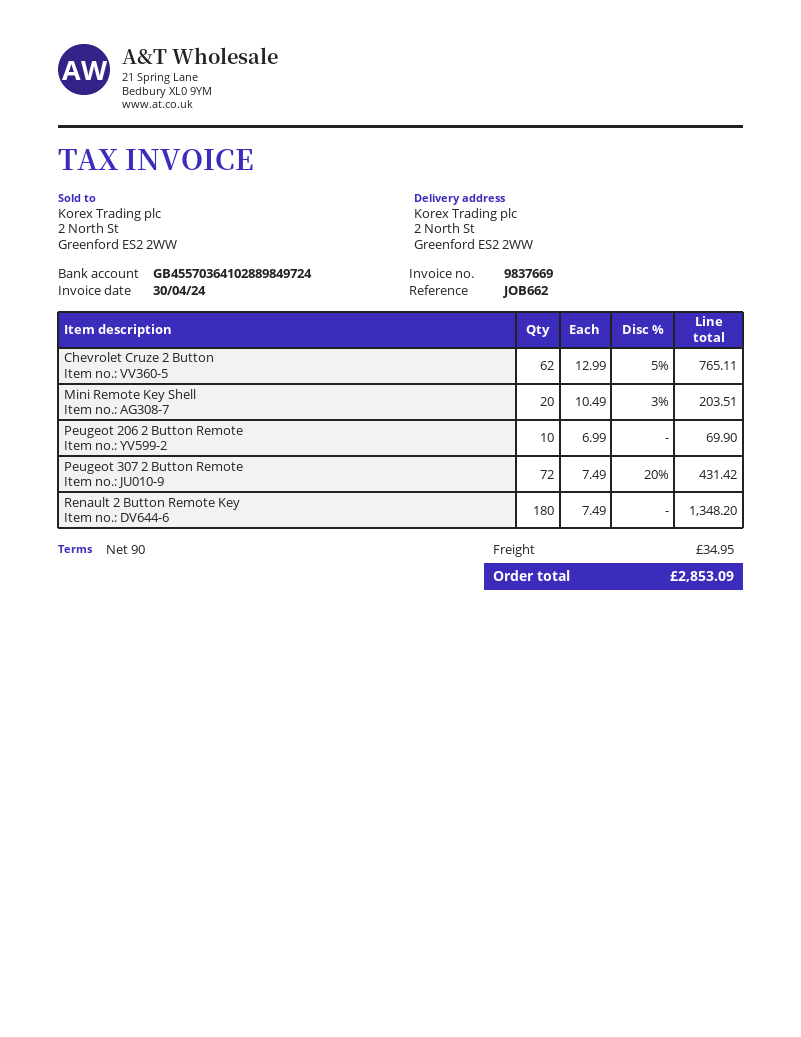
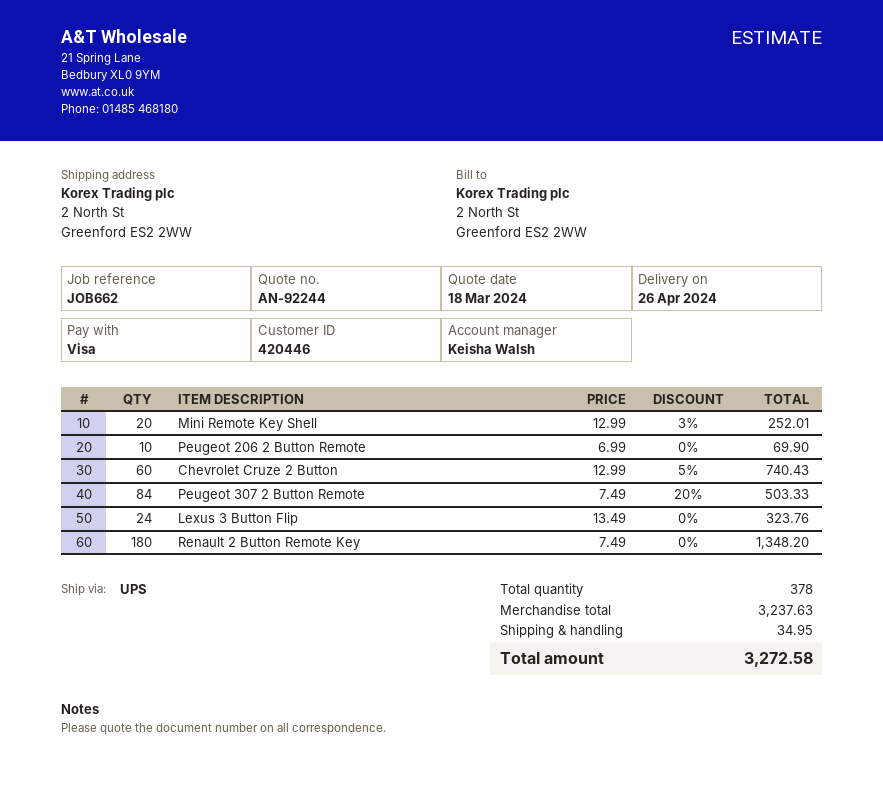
Chevrolet Cruze 2 Button: 62 x 12.99 - 5% = 765.11 -> 60 x 12.99 - 5% = 740.43
Mini Remote Key Shell: 20 x 10.49 - 3% = 203.51 -> 20 x 12.99 - 3% = 252.01
Peugeot 307 2 Button Remote: 72 x 7.49 - 20% = 431.42 -> 84 x 7.49 - 20% = 503.33
Lexus 3 Button Flip: none -> 24 x 13.49 = 323.76
total: 2853.09 -> 3272.58

